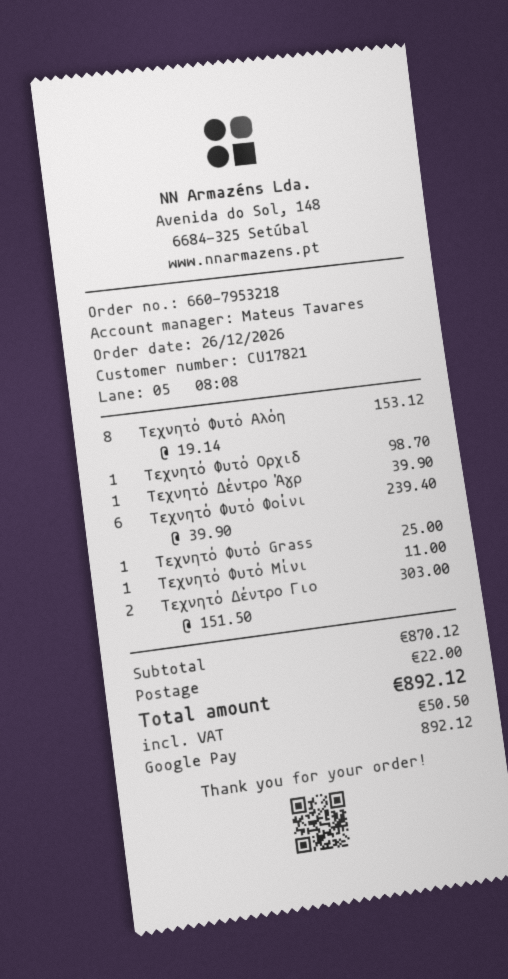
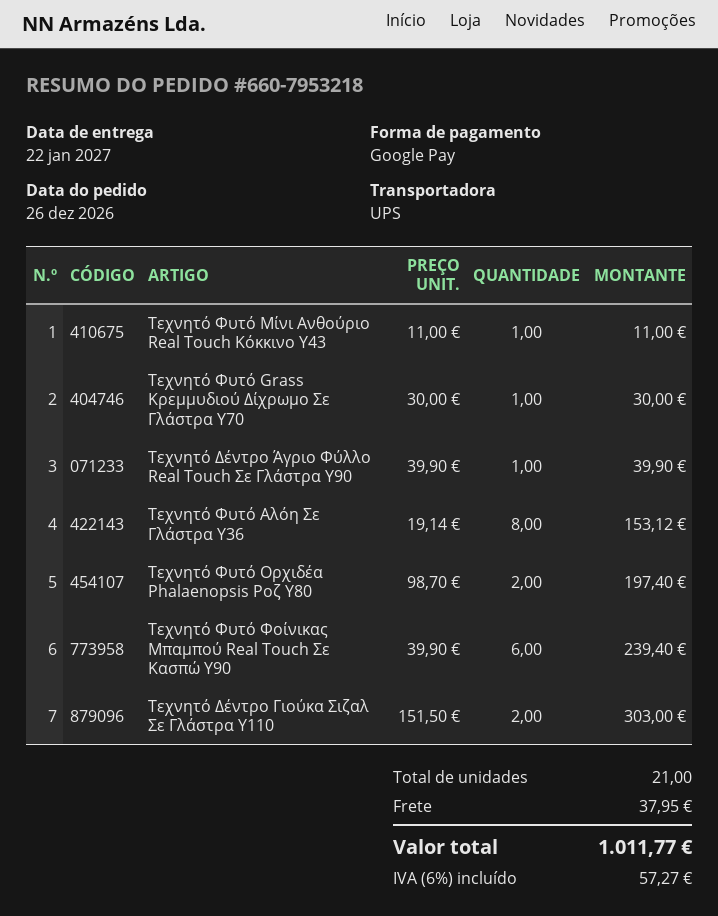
Τεχνητό Φυτό Ορχιδ: 1 x 98.70 = 98.70 -> 2 x 98.70 = 197.40
Τεχνητό Φυτό Grass: 1 x 25.00 = 25.00 -> 1 x 30.00 = 30.00
shipping: 22.00 -> 37.95
tax: 50.50 -> 57.27
total: 892.12 -> 1011.77

